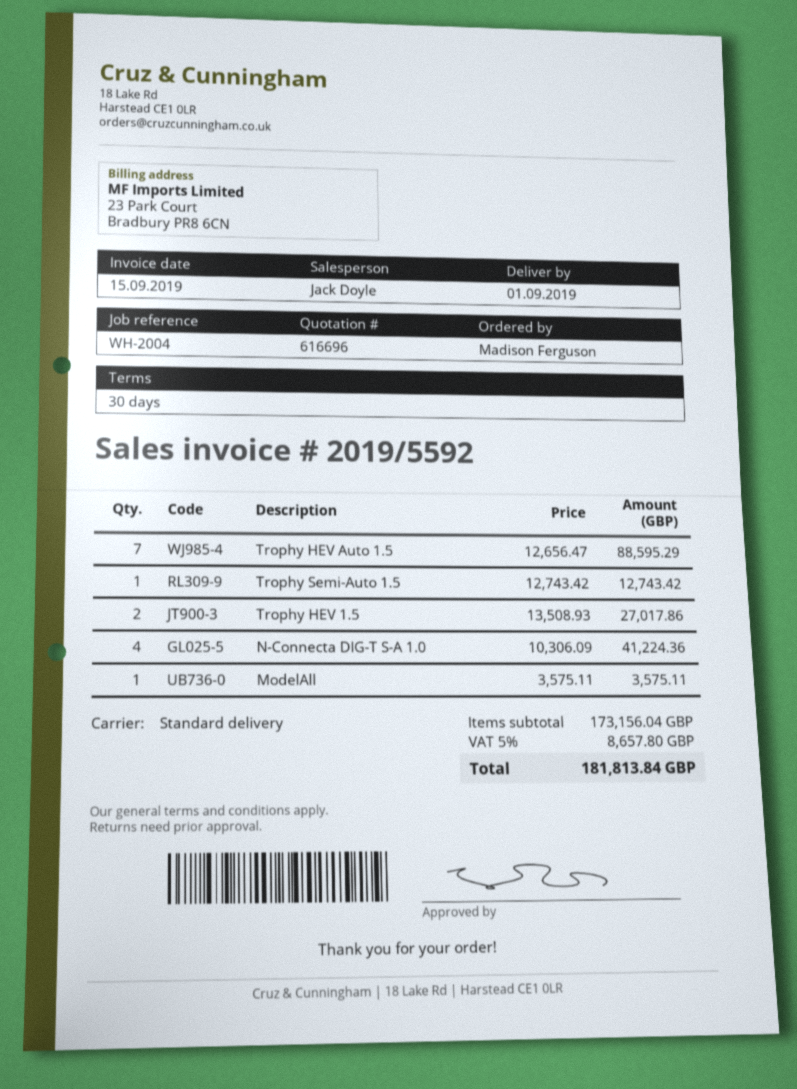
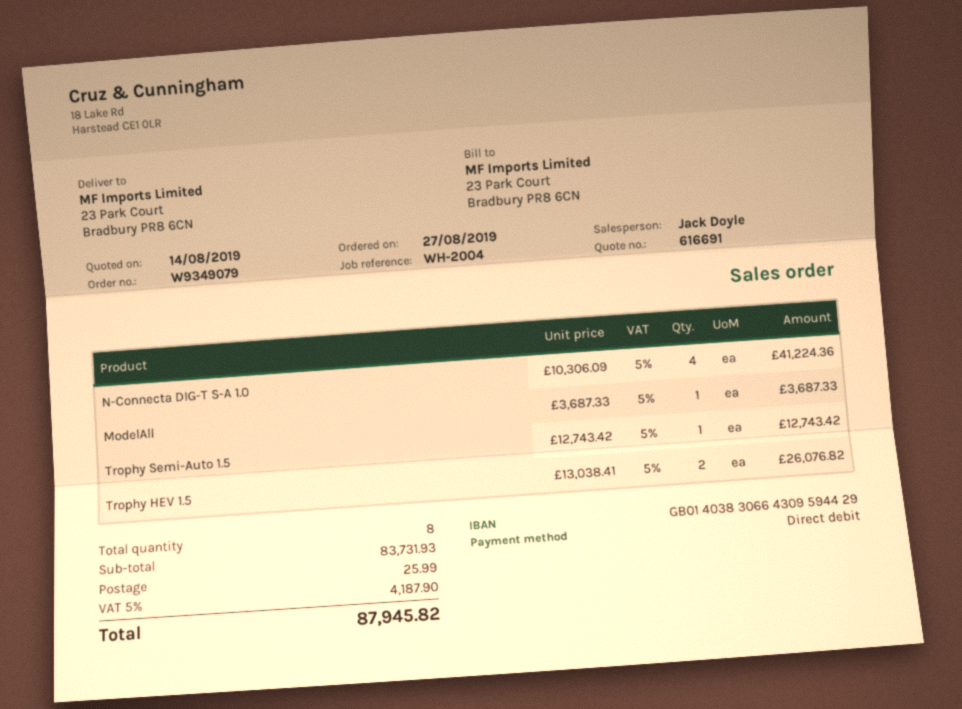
quote number: 616696 -> 616691
Trophy HEV Auto 1.5: 7 x 12656.47 = 88595.29 -> none
Trophy HEV 1.5: 2 x 13508.93 = 27017.86 -> 2 x 13038.41 = 26076.82
ModelAll: 1 x 3575.11 = 3575.11 -> 1 x 3687.33 = 3687.33
subtotal: 173156.04 -> 83731.93
shipping: none -> 25.99
tax: 5% = 8657.80 -> 5% = 4187.90
total: 181813.84 -> 87945.82

